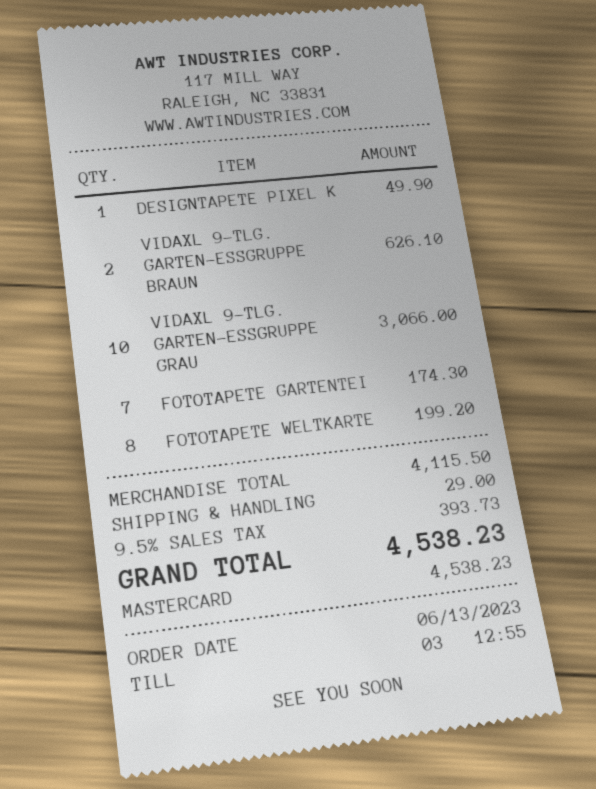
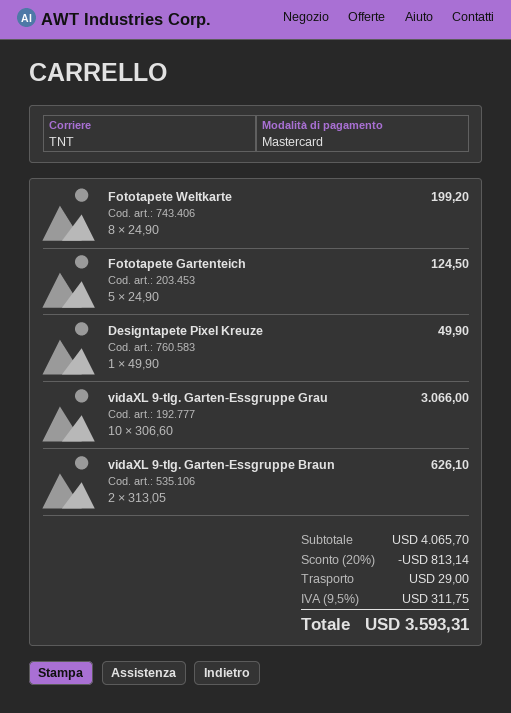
FOTOTAPETE GARTENTEI: 7 for 174.30 -> 5 for 124.50
subtotal: 4115.50 -> 4065.70
discount: none -> 20% = 813.14
tax: 9.5% = 393.73 -> 9.5% = 311.75
total: 4538.23 -> 3593.31

